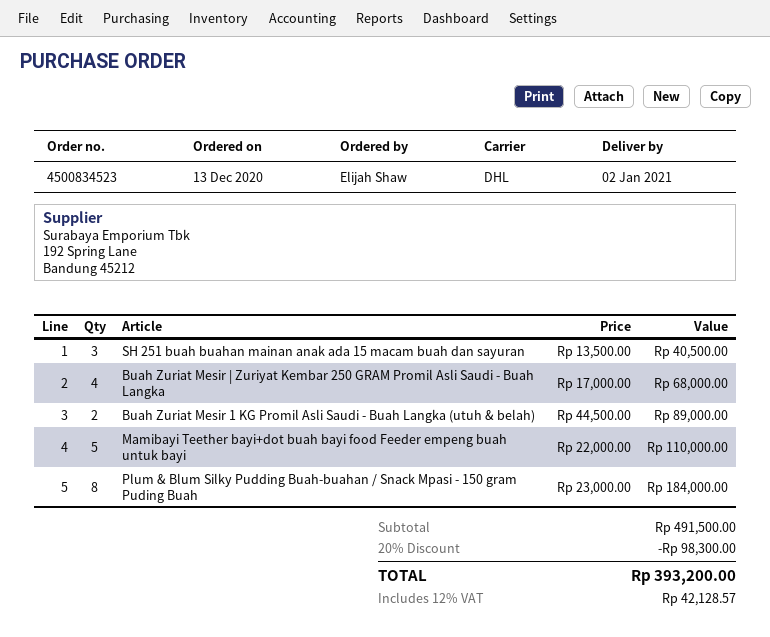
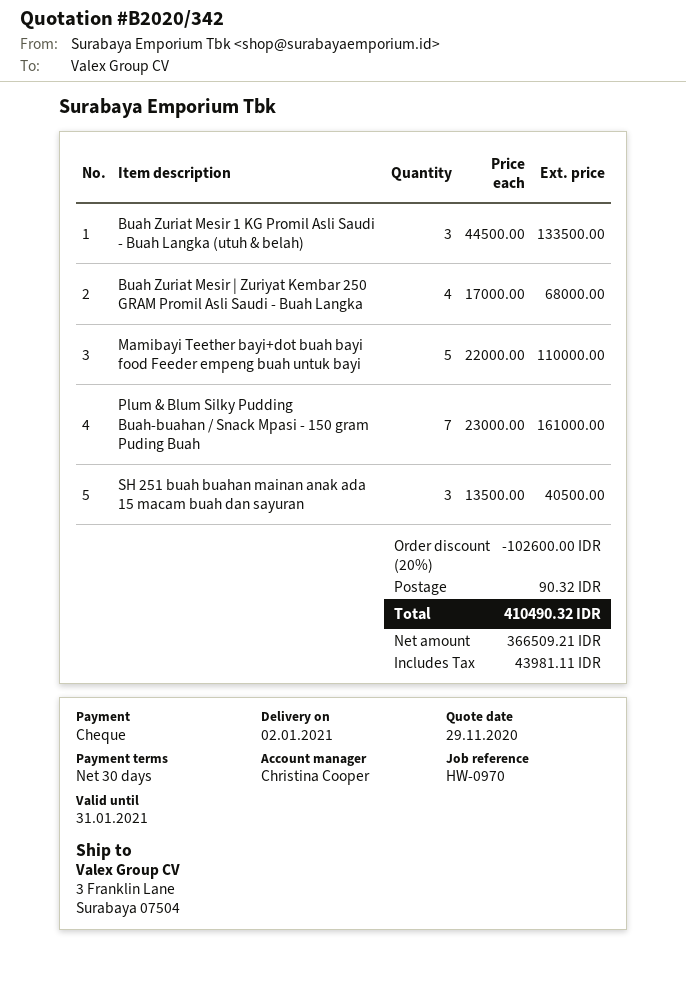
Buah Zuriat Mesir 1 KG Promil Asli Saudi - Buah Langka (utuh & belah): 2 x 44500.00 = 89000.00 -> 3 x 44500.00 = 133500.00
Plum & Blum Silky Pudding Buah-buahan / Snack Mpasi - 150 gram Puding Buah: 8 x 23000.00 = 184000.00 -> 7 x 23000.00 = 161000.00
discount: 20% = 98300.00 -> 20% = 102600.00
shipping: none -> 90.32
tax: 42128.57 -> 43981.11
total: 393200.00 -> 410490.32

